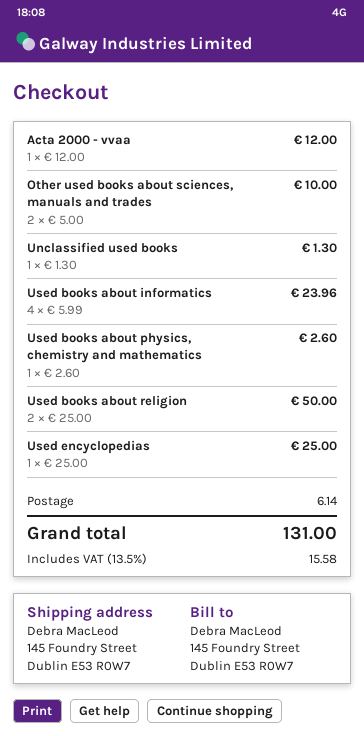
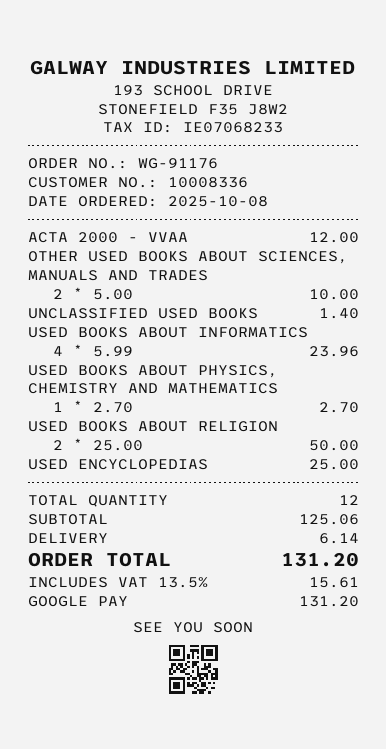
Unclassified used books: 1 x 1.30 = 1.30 -> 1 x 1.40 = 1.40
Used books about physics, chemistry and mathematics: 1 x 2.60 = 2.60 -> 1 x 2.70 = 2.70
tax: 13.5% = 15.58 -> 13.5% = 15.61
total: 131.00 -> 131.20

